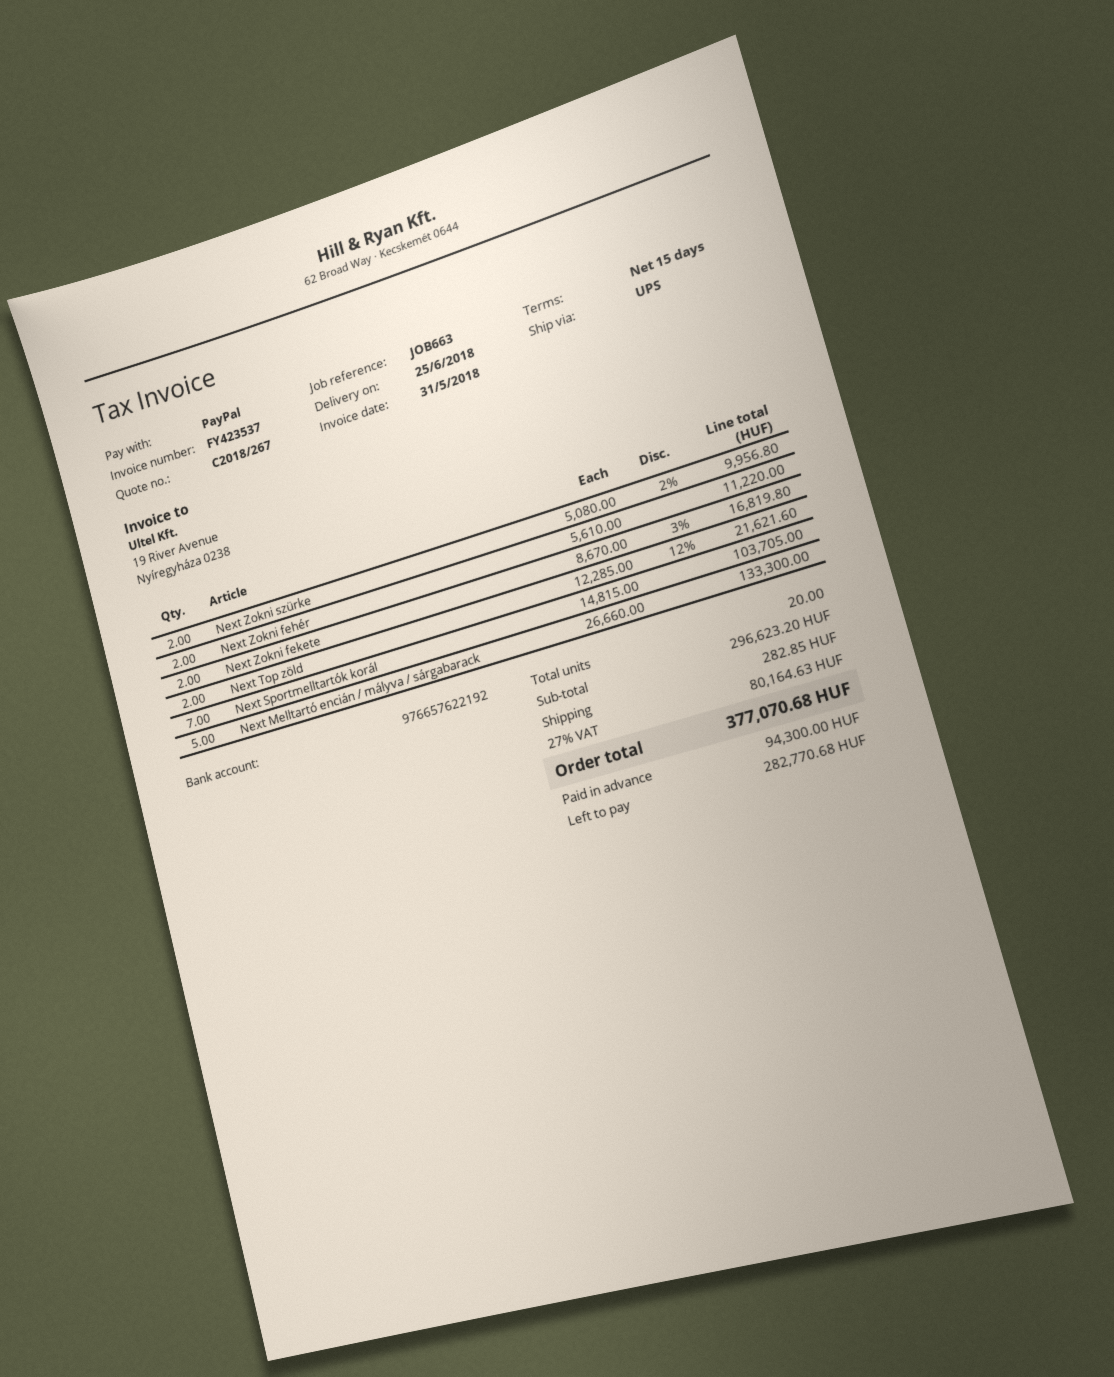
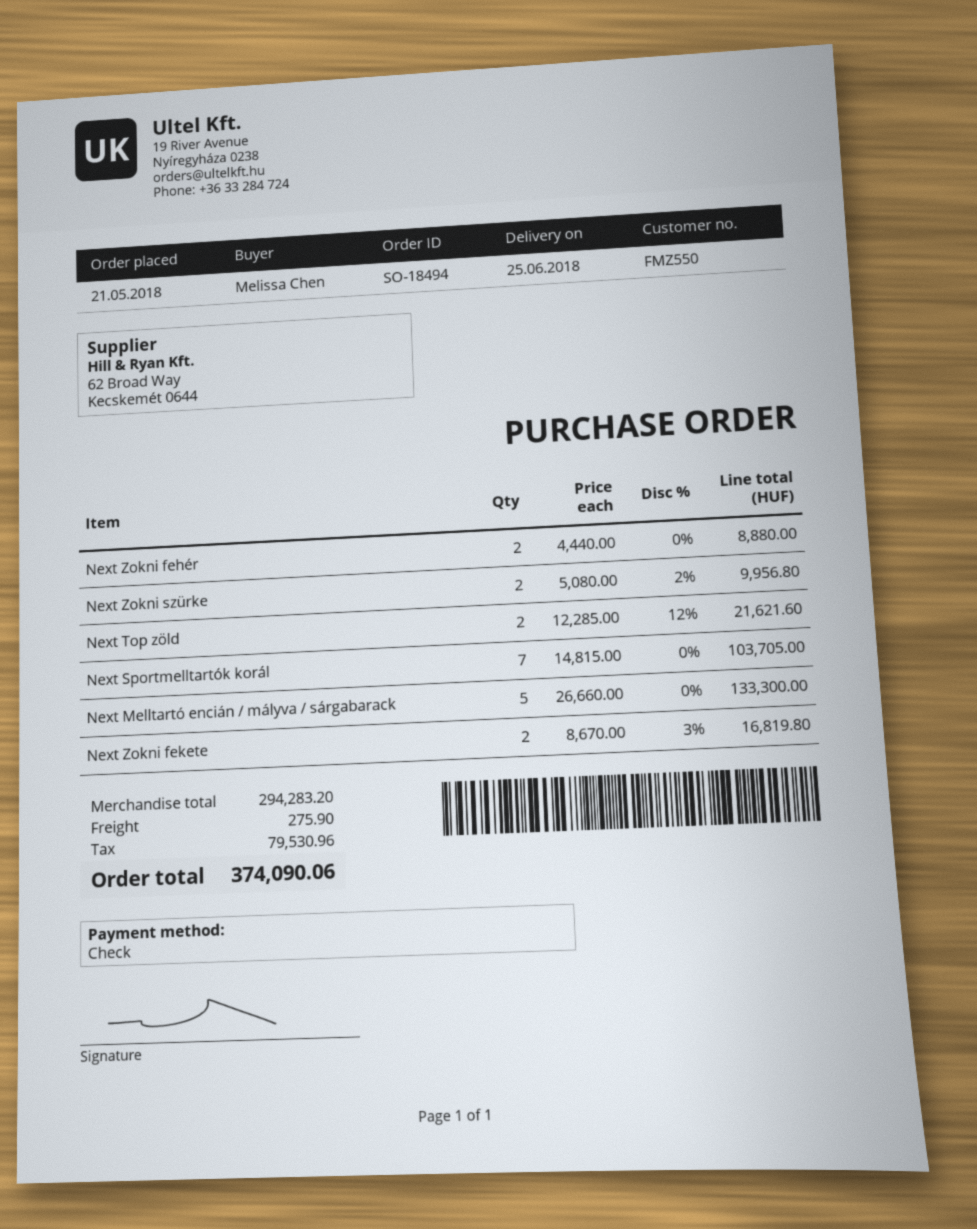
payment method: PayPal -> cheque
Next Zokni fehér: 2 x 5610.00 = 11220.00 -> 2 x 4440.00 = 8880.00
subtotal: 296623.20 -> 294283.20
shipping: 282.85 -> 275.90
tax: 80164.63 -> 79530.96
total: 377070.68 -> 374090.06

